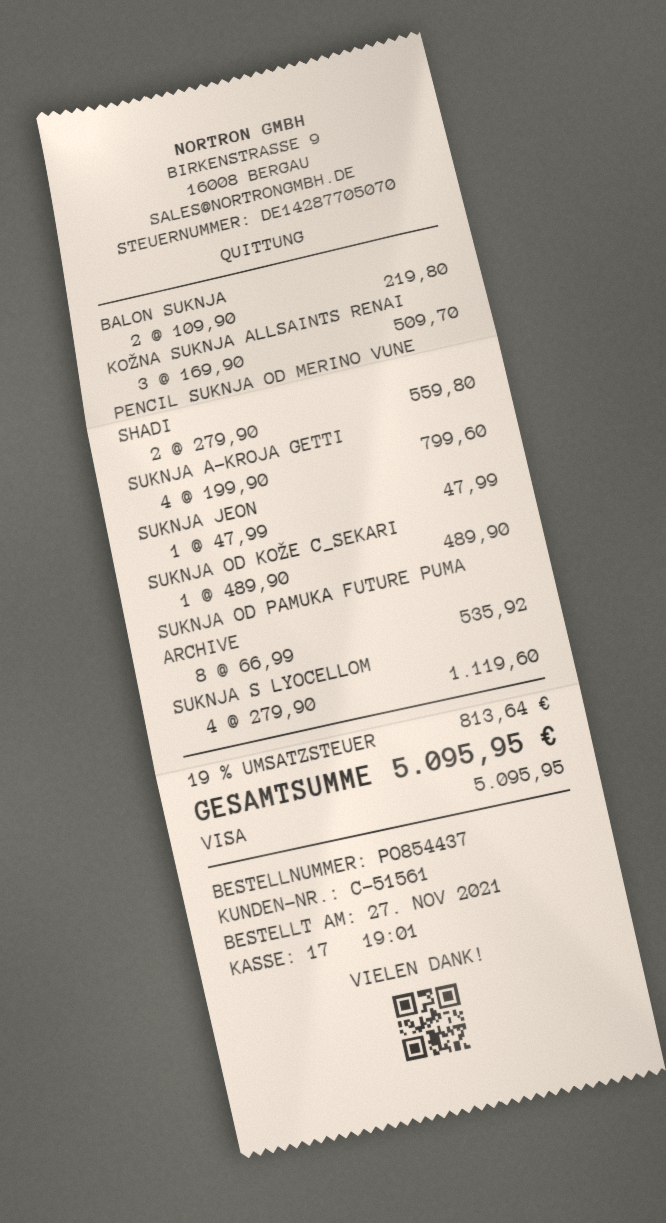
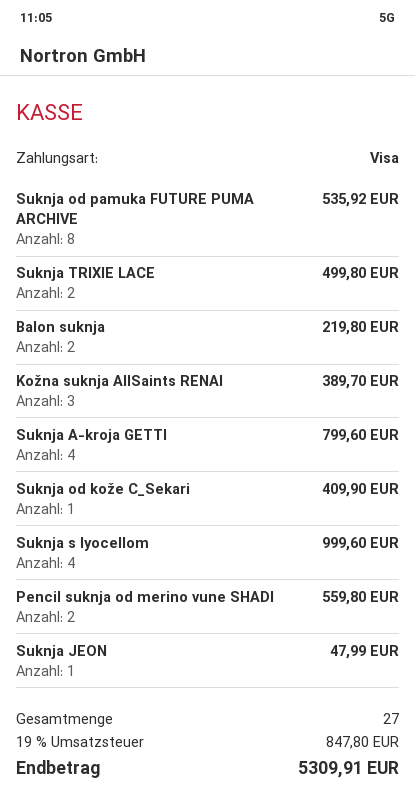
KOŽNA SUKNJA ALLSAINTS RENAI: 3 for 509.70 -> 3 for 389.70
SUKNJA OD KOŽE C_SEKARI: 1 for 489.90 -> 1 for 409.90
SUKNJA S LYOCELLOM: 4 for 1119.60 -> 4 for 999.60
Suknja TRIXIE LACE: none -> 2 for 499.80
tax: 19% = 813.64 -> 19% = 847.80
total: 5095.95 -> 5309.91

